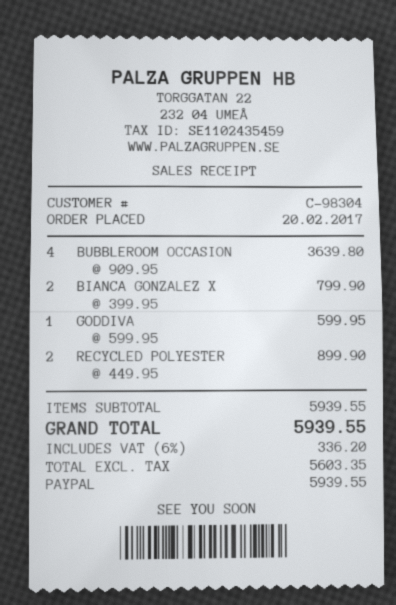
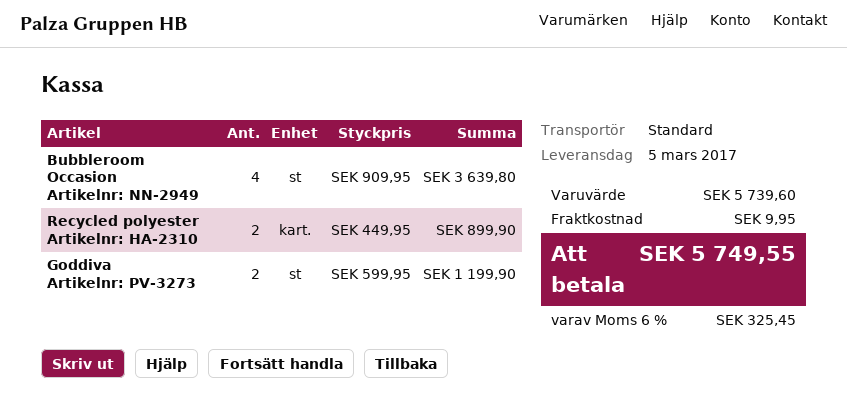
BIANCA GONZALEZ X: 2 x 399.95 = 799.90 -> none
GODDIVA: 1 x 599.95 = 599.95 -> 2 x 599.95 = 1199.90
subtotal: 5939.55 -> 5739.60
shipping: none -> 9.95
tax: 6% = 336.20 -> 6% = 325.45
total: 5939.55 -> 5749.55

